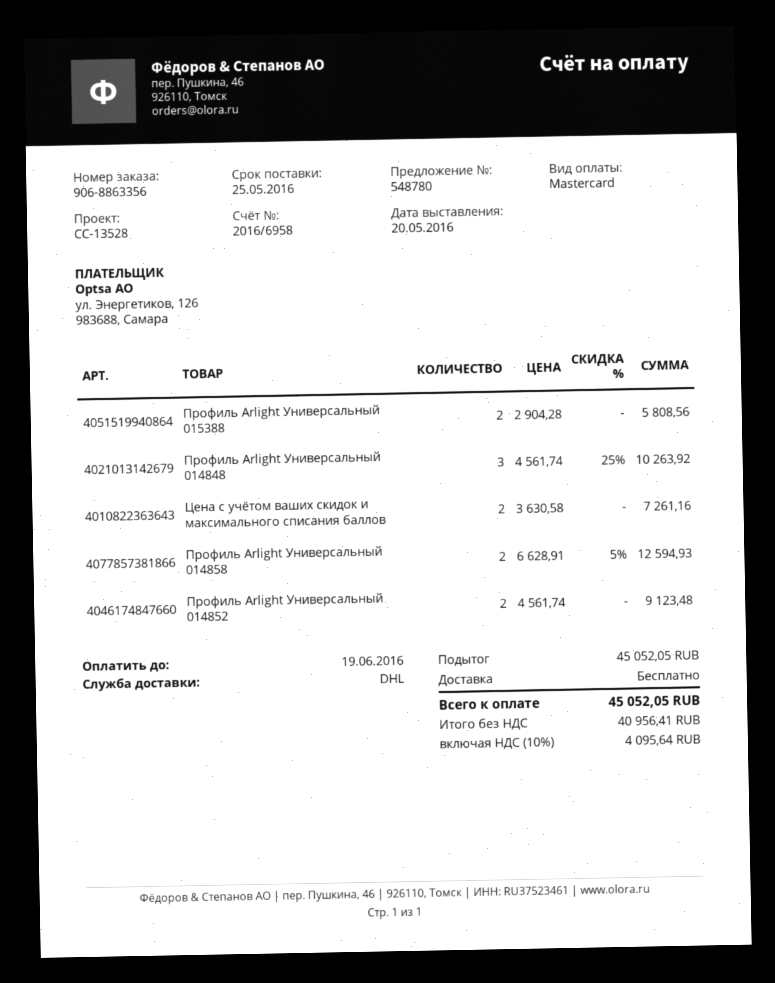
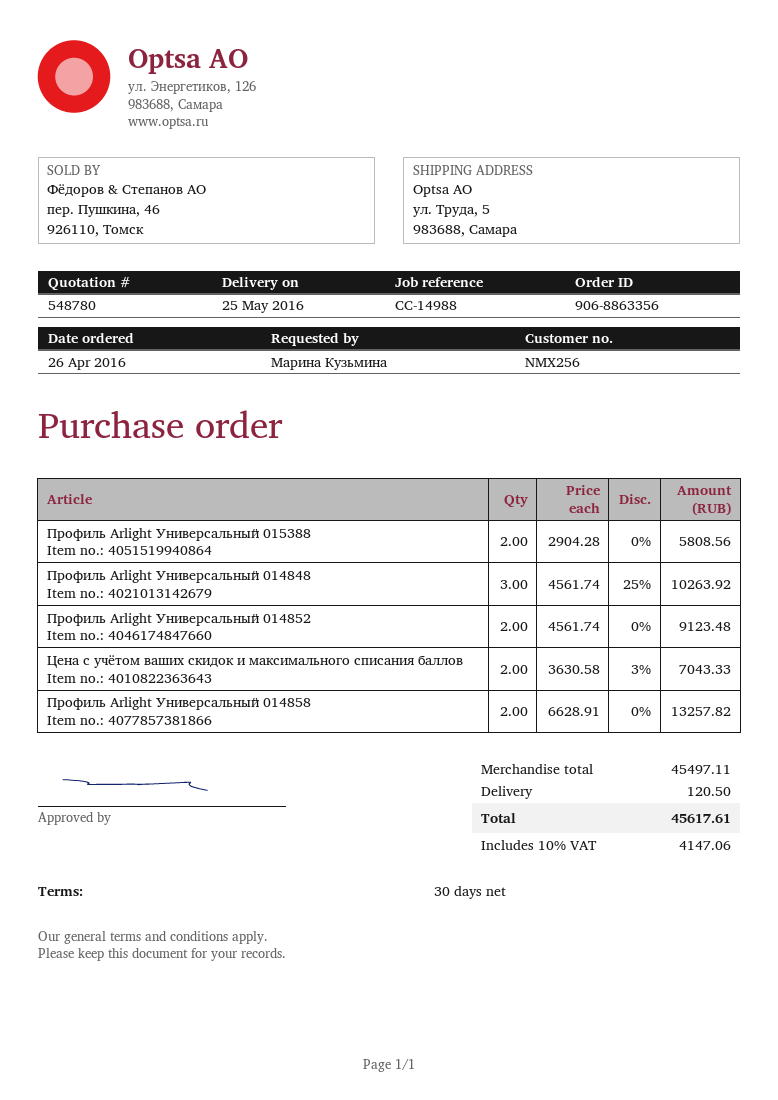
reference: CC-13528 -> CC-14988
Цена с учётом ваших скидок и максимального списания баллов: 2 x 3630.58 = 7261.16 -> 2 x 3630.58 - 3% = 7043.33
Профиль Arlight Универсальный 014858: 2 x 6628.91 - 5% = 12594.93 -> 2 x 6628.91 = 13257.82
subtotal: 45052.05 -> 45497.11
shipping: 0.00 -> 120.50
tax: 10% = 4095.64 -> 10% = 4147.06
total: 45052.05 -> 45617.61

